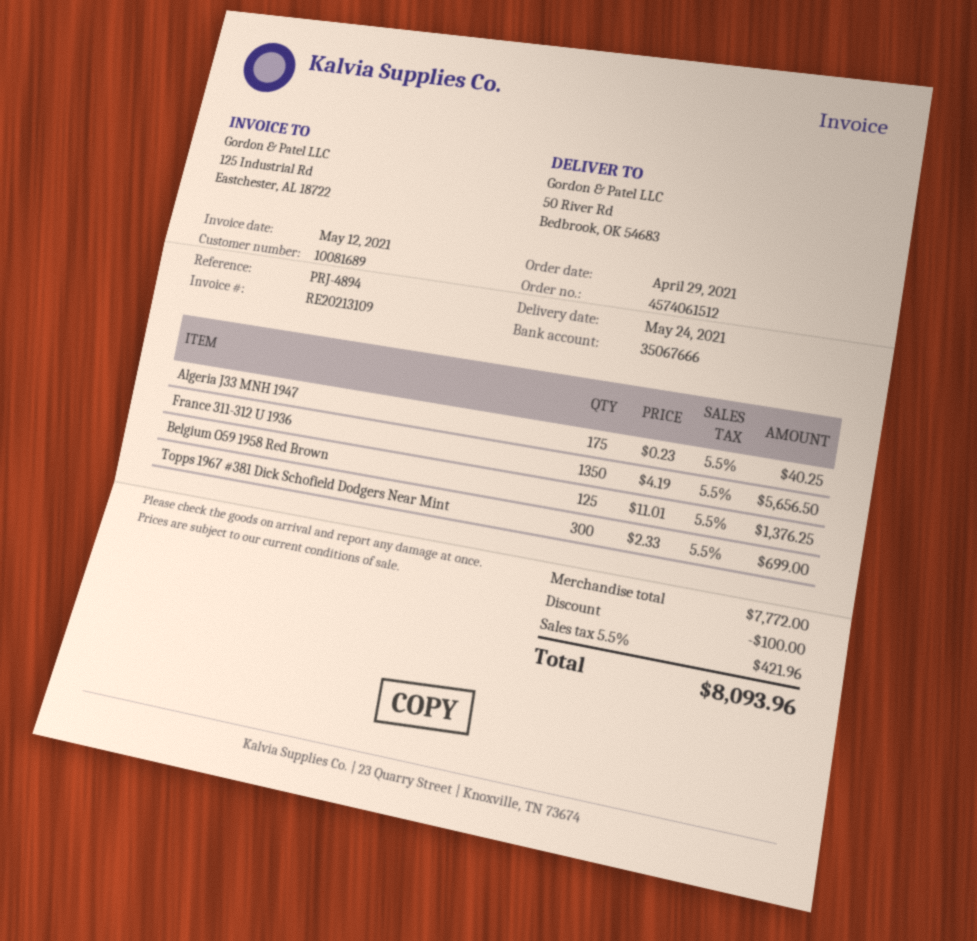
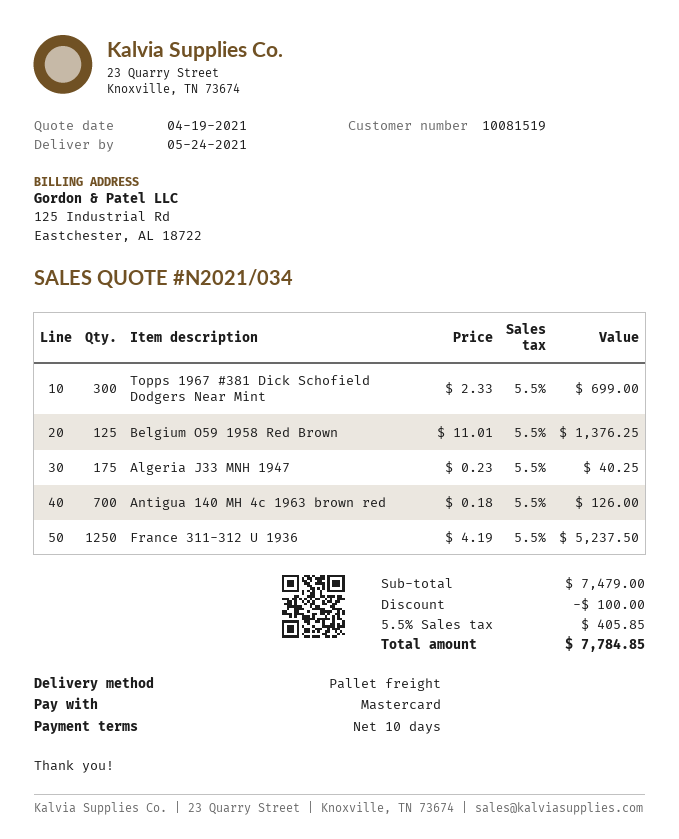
customer number: 10081689 -> 10081519
France 311-312 U 1936: 1350 x 4.19 = 5656.50 -> 1250 x 4.19 = 5237.50
Antigua 140 MH 4c 1963 brown red: none -> 700 x 0.18 = 126.00
subtotal: 7772.00 -> 7479.00
tax: 5.5% = 421.96 -> 5.5% = 405.85
total: 8093.96 -> 7784.85

